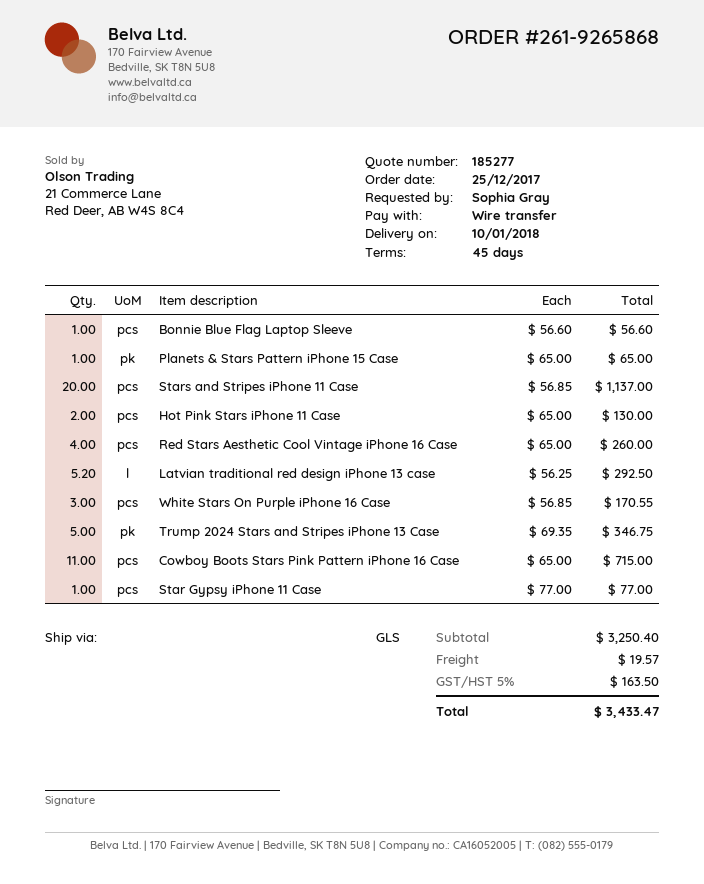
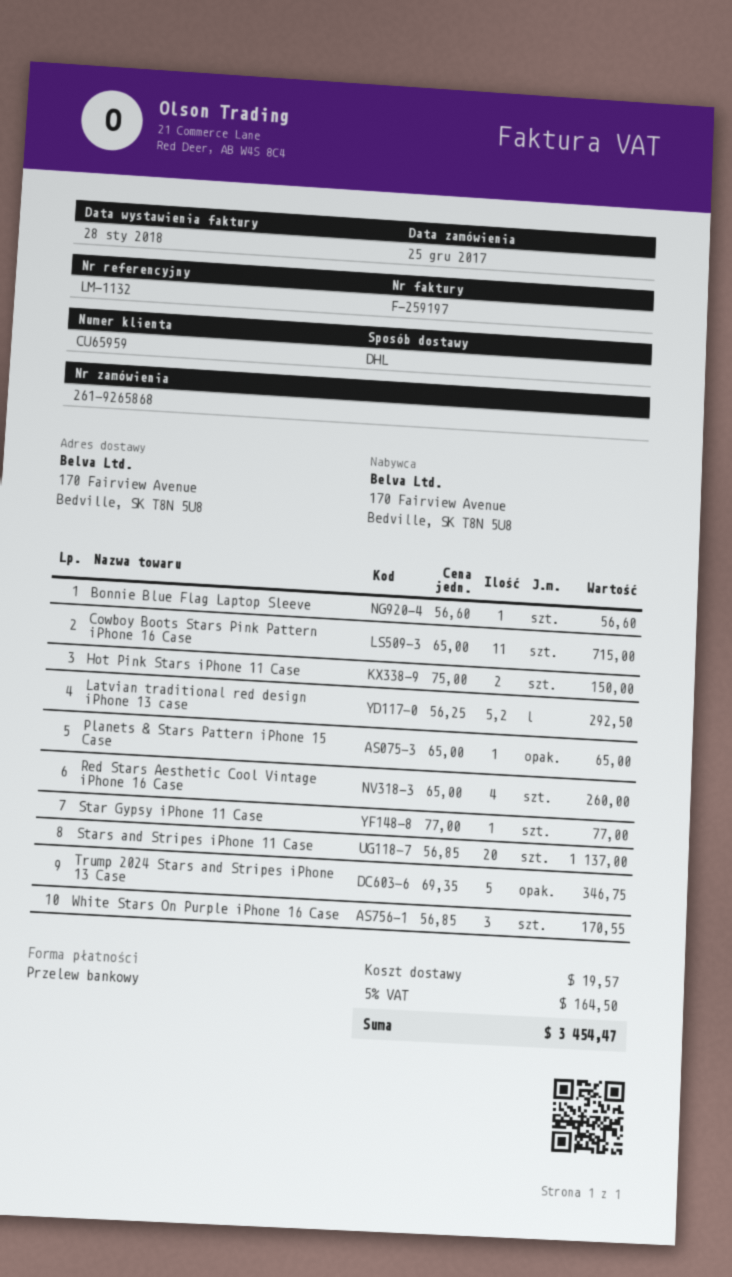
shipping method: GLS -> DHL
Hot Pink Stars iPhone 11 Case: 2 x 65.00 = 130.00 -> 2 x 75.00 = 150.00
tax: 5% = 163.50 -> 5% = 164.50
total: 3433.47 -> 3454.47

